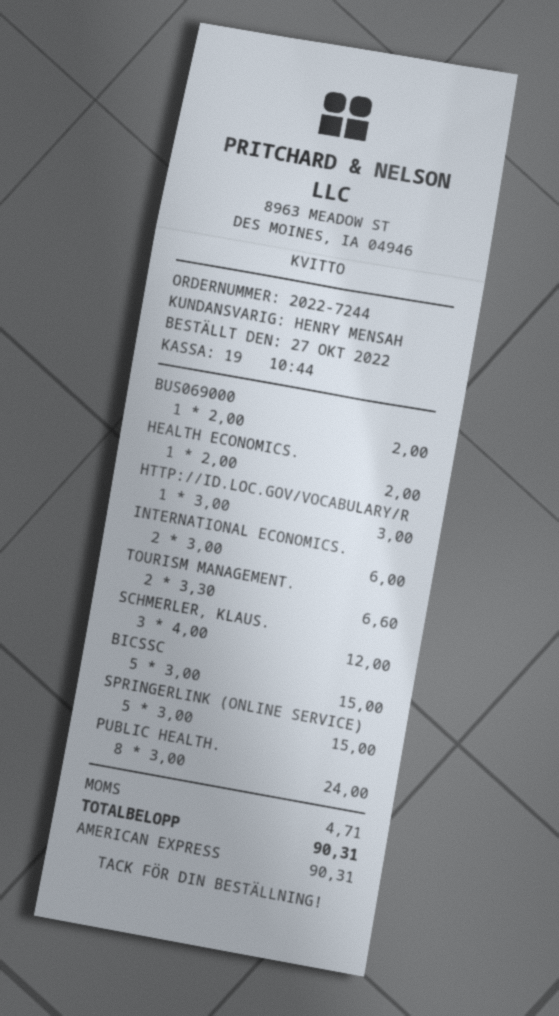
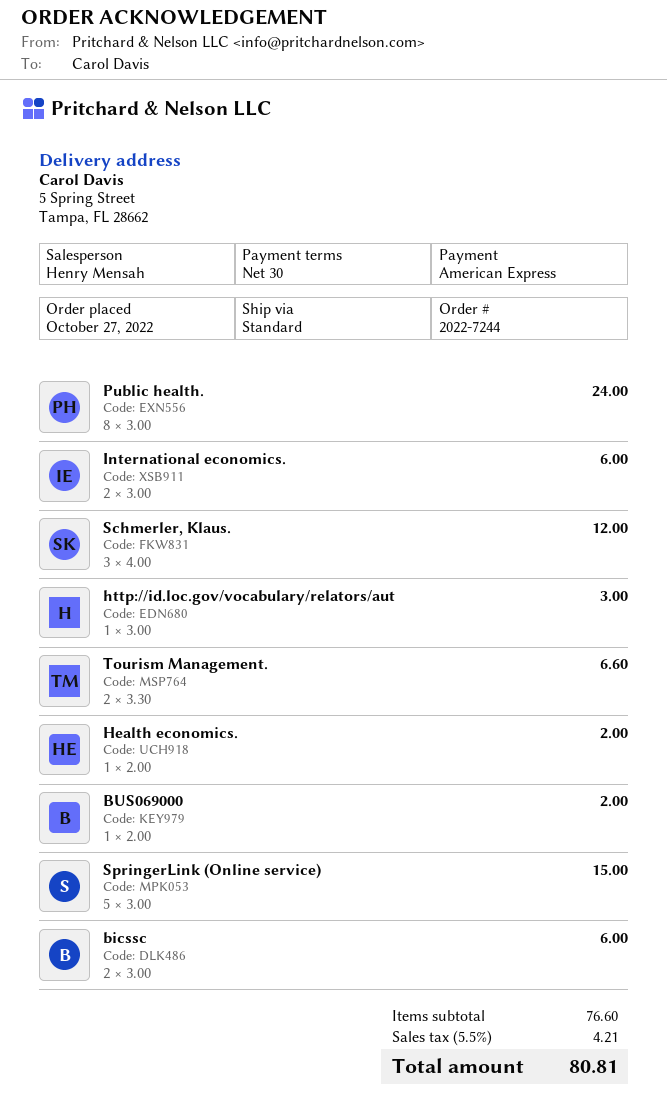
BICSSC: 5 x 3.00 = 15.00 -> 2 x 3.00 = 6.00
tax: 4.71 -> 4.21
total: 90.31 -> 80.81

